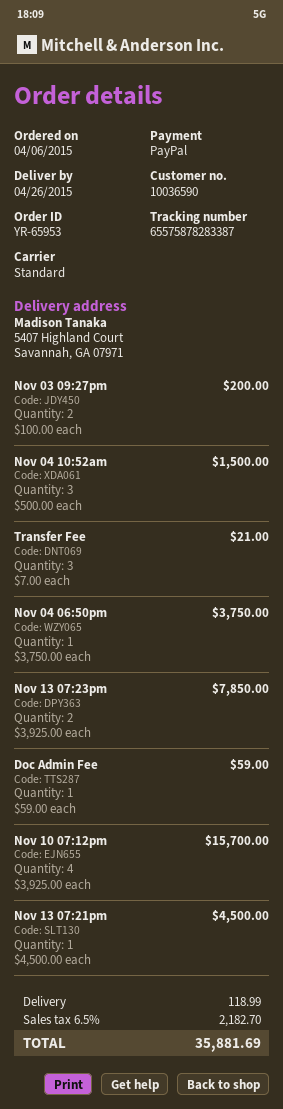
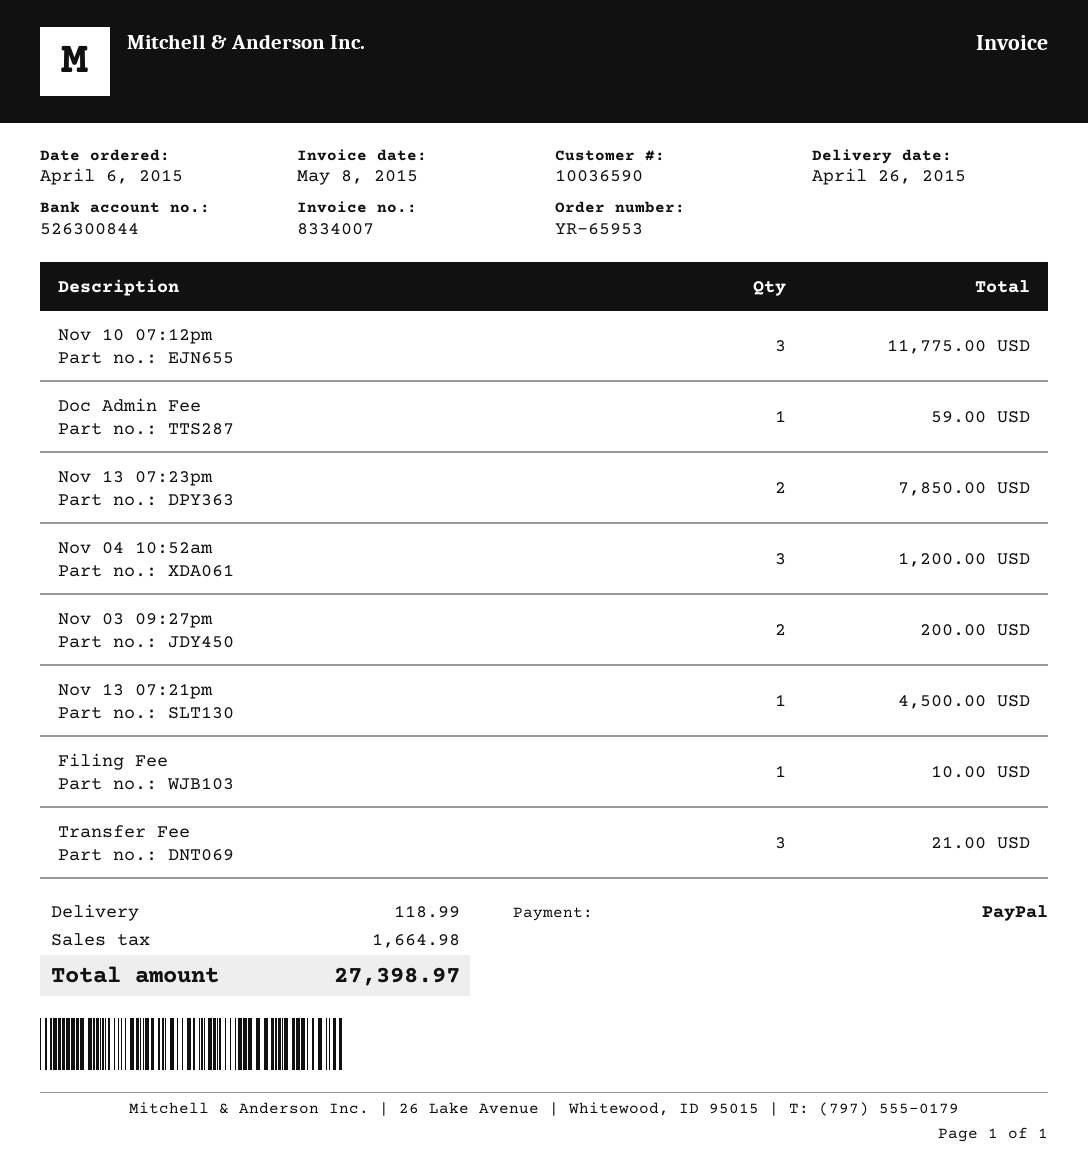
Nov 04 10:52am: 3 for 1500.00 -> 3 for 1200.00
Nov 04 06:50pm: 1 for 3750.00 -> none
Nov 10 07:12pm: 4 for 15700.00 -> 3 for 11775.00
Filing Fee: none -> 1 for 10.00
tax: 2182.70 -> 1664.98
total: 35881.69 -> 27398.97

